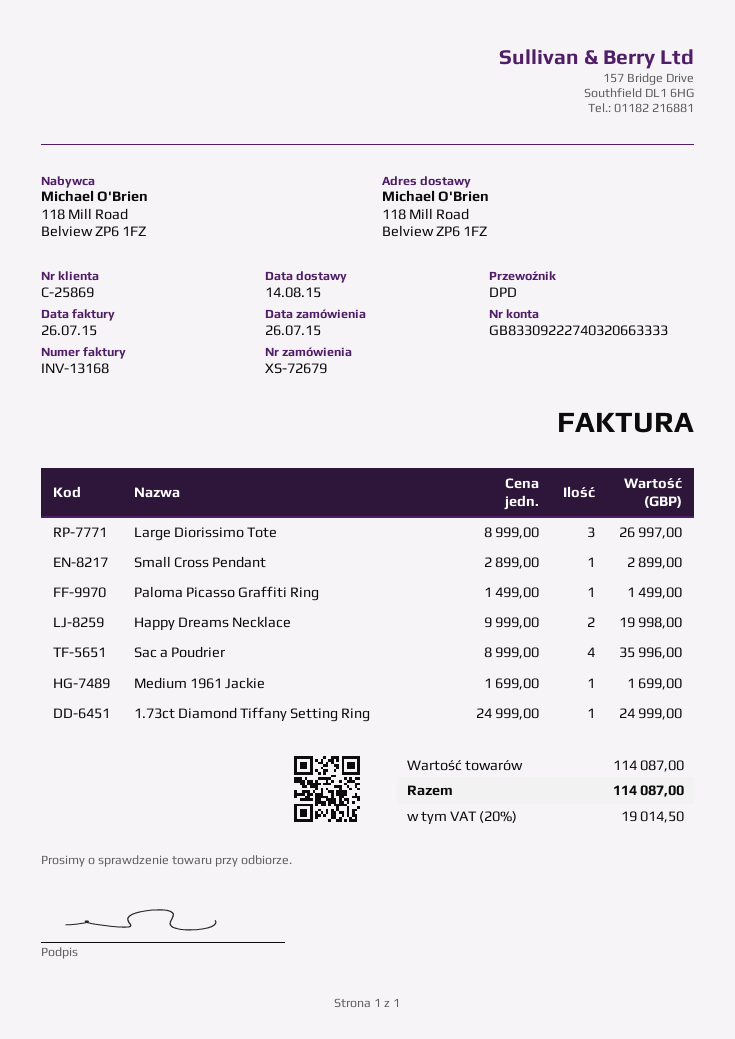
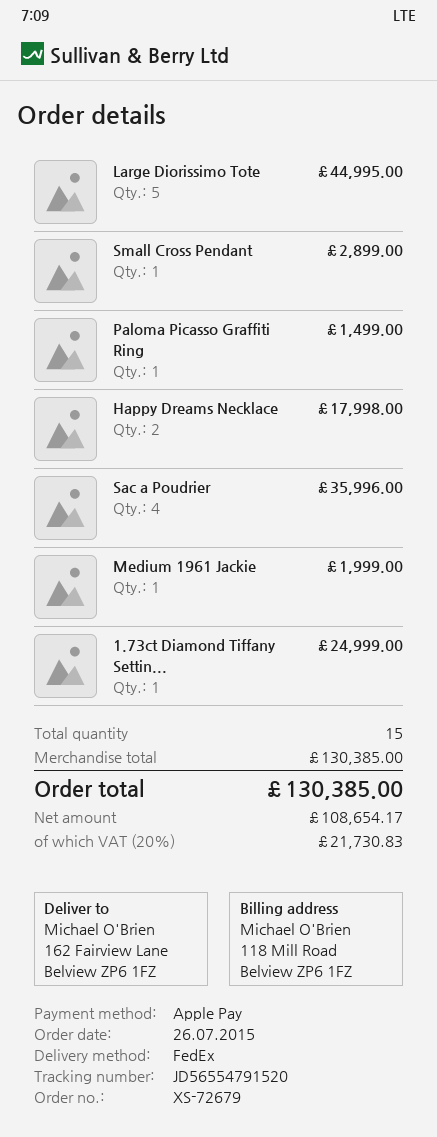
shipping method: DPD -> FedEx
ship to: 118 Mill Road, Belview ZP6 1FZ -> 162 Fairview Lane, Belview ZP6 1FZ
Large Diorissimo Tote: 3 for 26997.00 -> 5 for 44995.00
Happy Dreams Necklace: 2 for 19998.00 -> 2 for 17998.00
Medium 1961 Jackie: 1 for 1699.00 -> 1 for 1999.00
subtotal: 114087.00 -> 130385.00
tax: 20% = 19014.50 -> 20% = 21730.83
total: 114087.00 -> 130385.00

